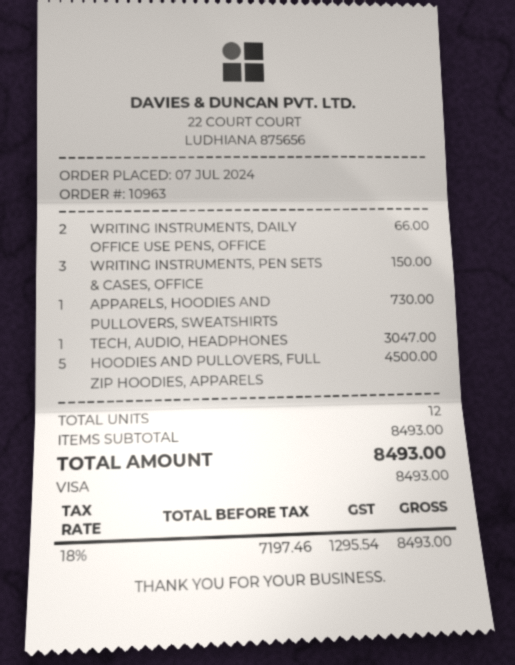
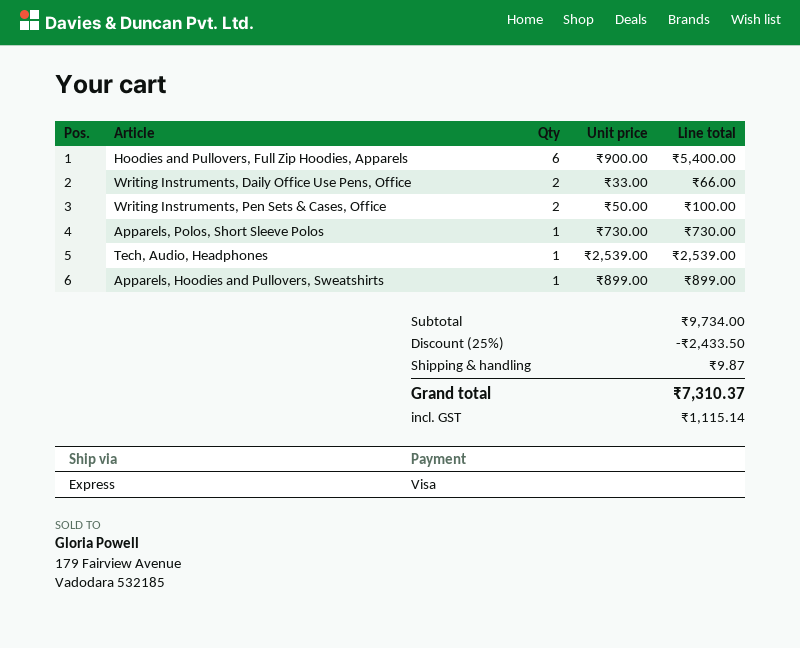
WRITING INSTRUMENTS, PEN SETS & CASES, OFFICE: 3 for 150.00 -> 2 for 100.00
APPARELS, HOODIES AND PULLOVERS, SWEATSHIRTS: 1 for 730.00 -> 1 for 899.00
TECH, AUDIO, HEADPHONES: 1 for 3047.00 -> 1 for 2539.00
HOODIES AND PULLOVERS, FULL ZIP HOODIES, APPARELS: 5 for 4500.00 -> 6 for 5400.00
Apparels, Polos, Short Sleeve Polos: none -> 1 for 730.00
subtotal: 8493.00 -> 9734.00
discount: none -> 25% = 2433.50
shipping: none -> 9.87
tax: 1295.54 -> 1115.14
total: 8493.00 -> 7310.37

